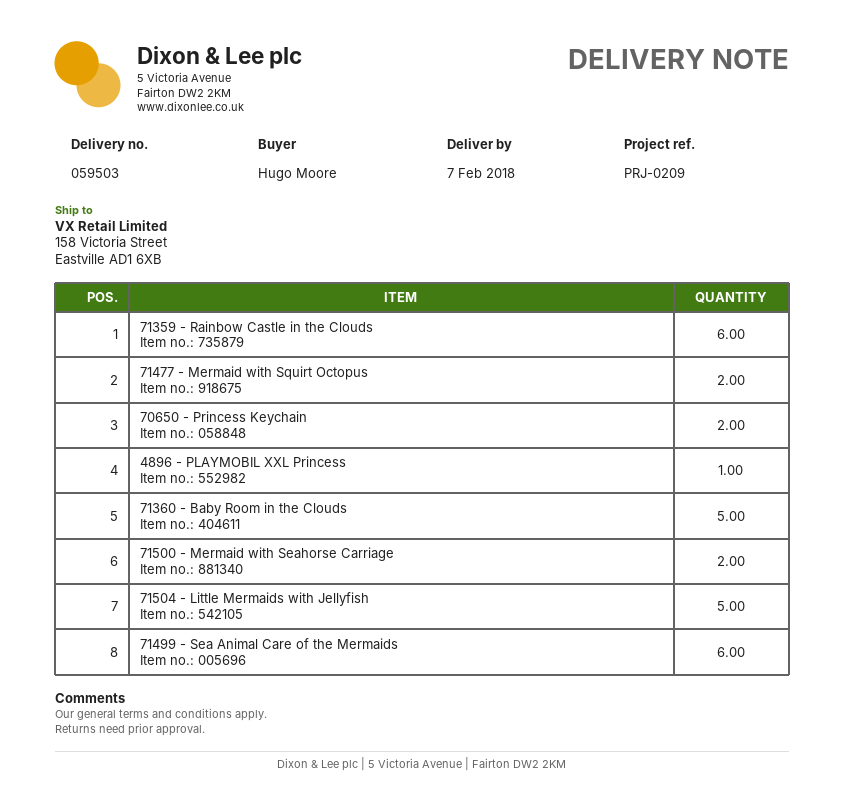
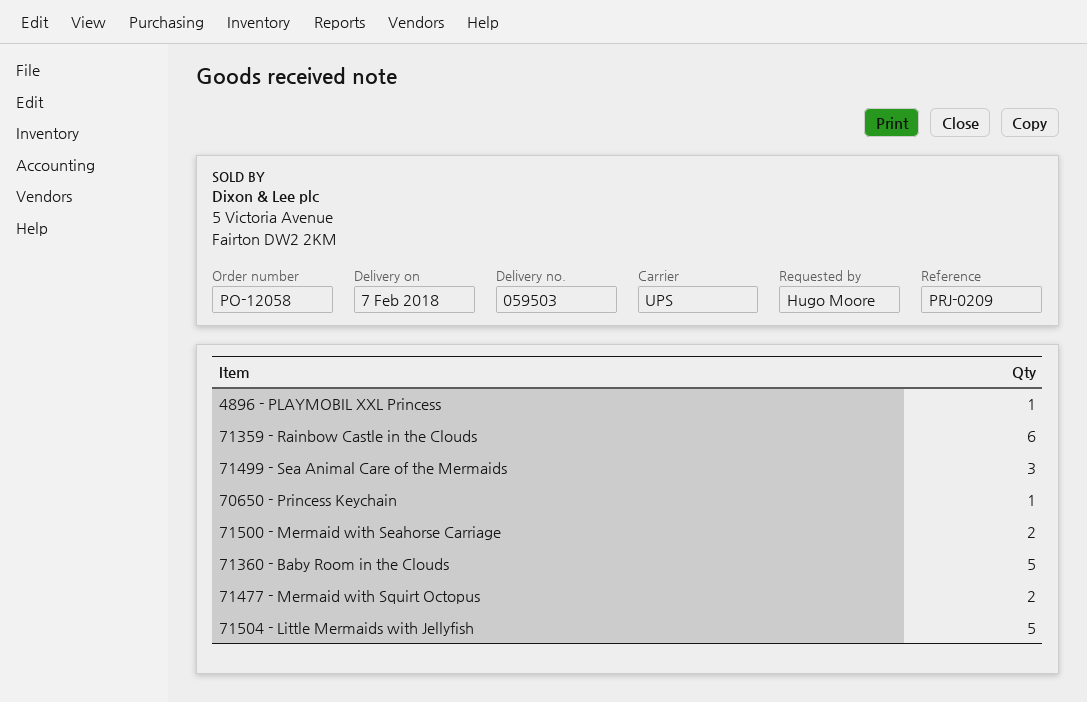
70650 - Princess Keychain: 2 -> 1
71499 - Sea Animal Care of the Mermaids: 6 -> 3

